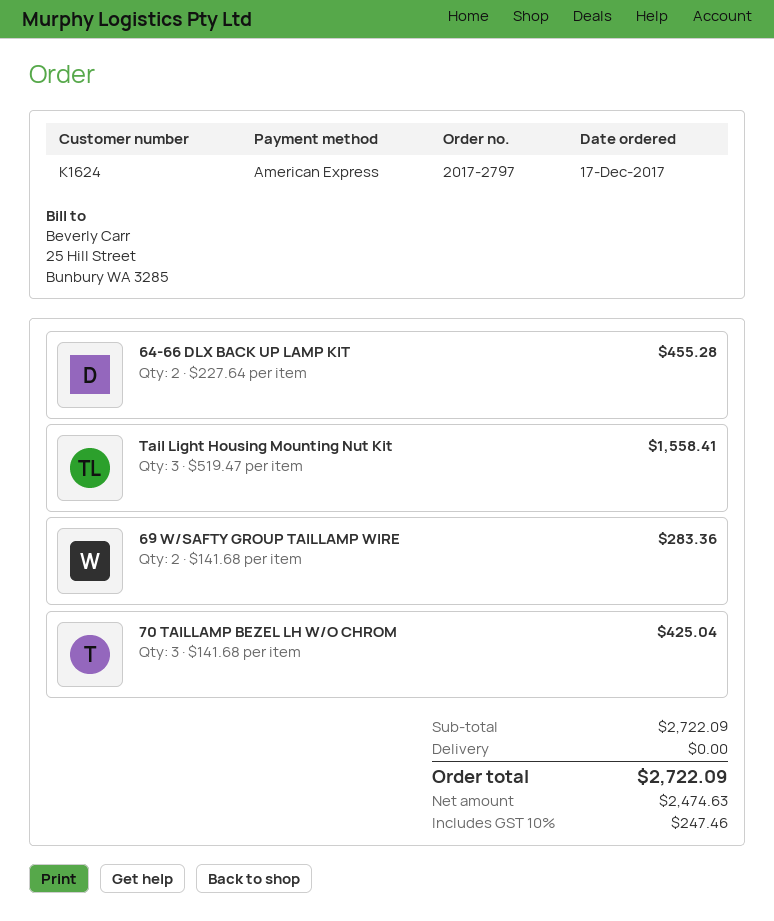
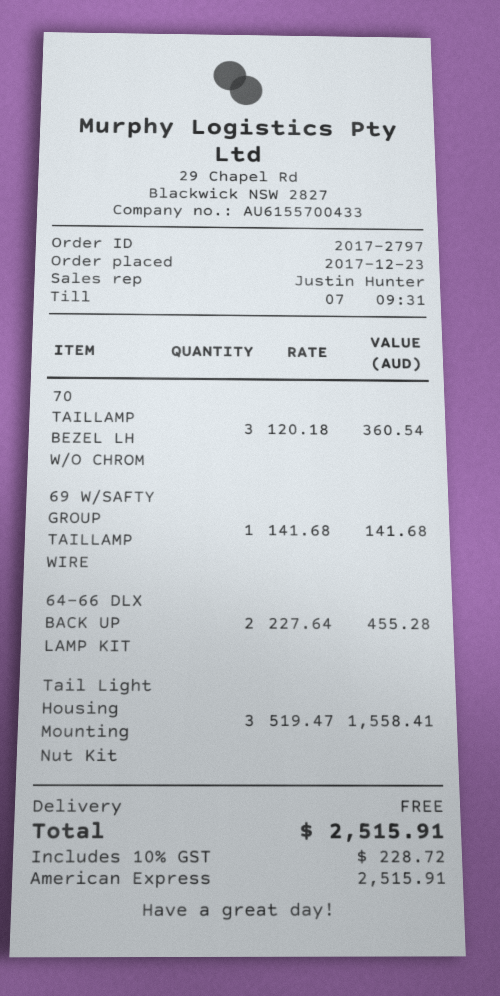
order date: 2017-12-17 -> 2017-12-23
69 W/SAFTY GROUP TAILLAMP WIRE: 2 x 141.68 = 283.36 -> 1 x 141.68 = 141.68
70 TAILLAMP BEZEL LH W/O CHROM: 3 x 141.68 = 425.04 -> 3 x 120.18 = 360.54
tax: 10% = 247.46 -> 10% = 228.72
total: 2722.09 -> 2515.91

